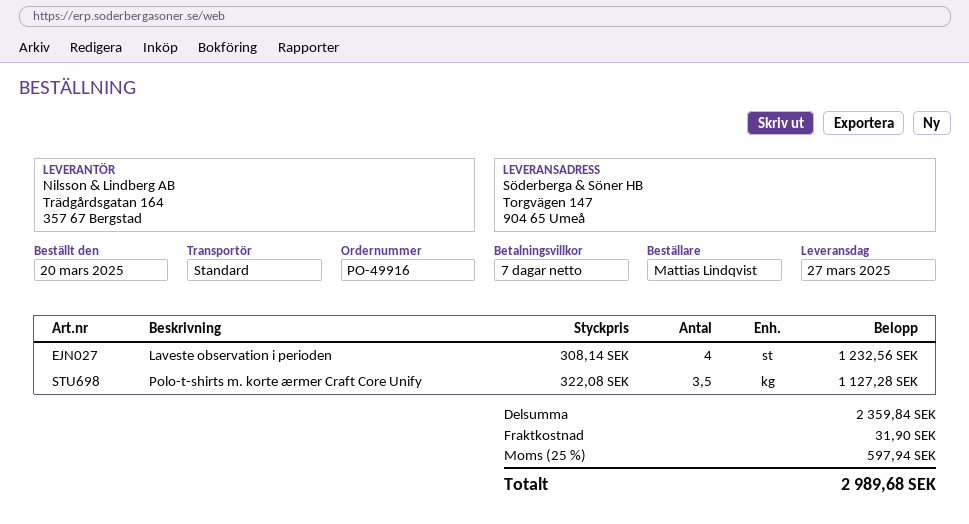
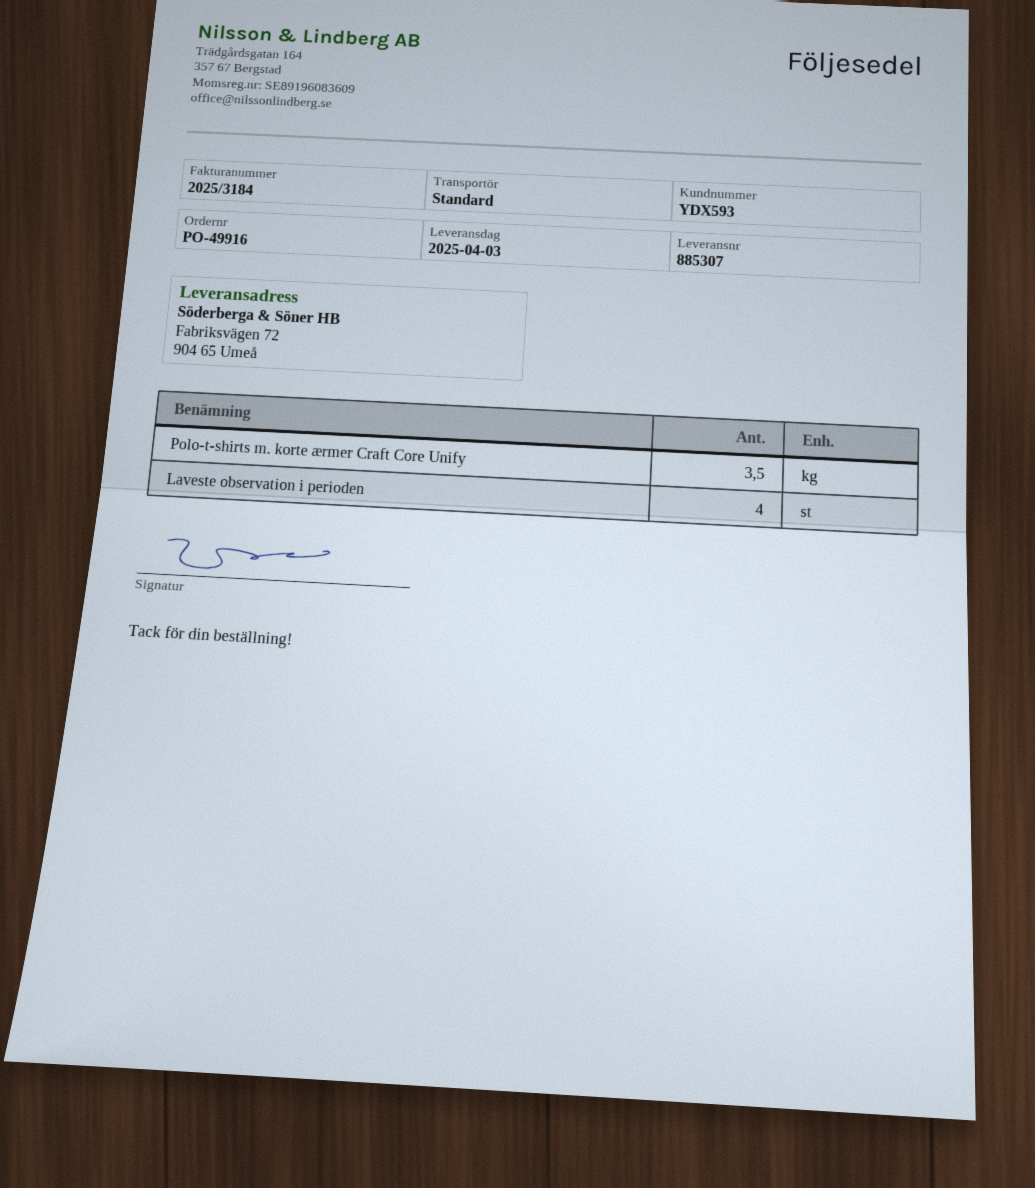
delivery date: 2025-03-27 -> 2025-04-03
ship to: Torgvägen 147, 904 65 Umeå -> Fabriksvägen 72, 904 65 Umeå

